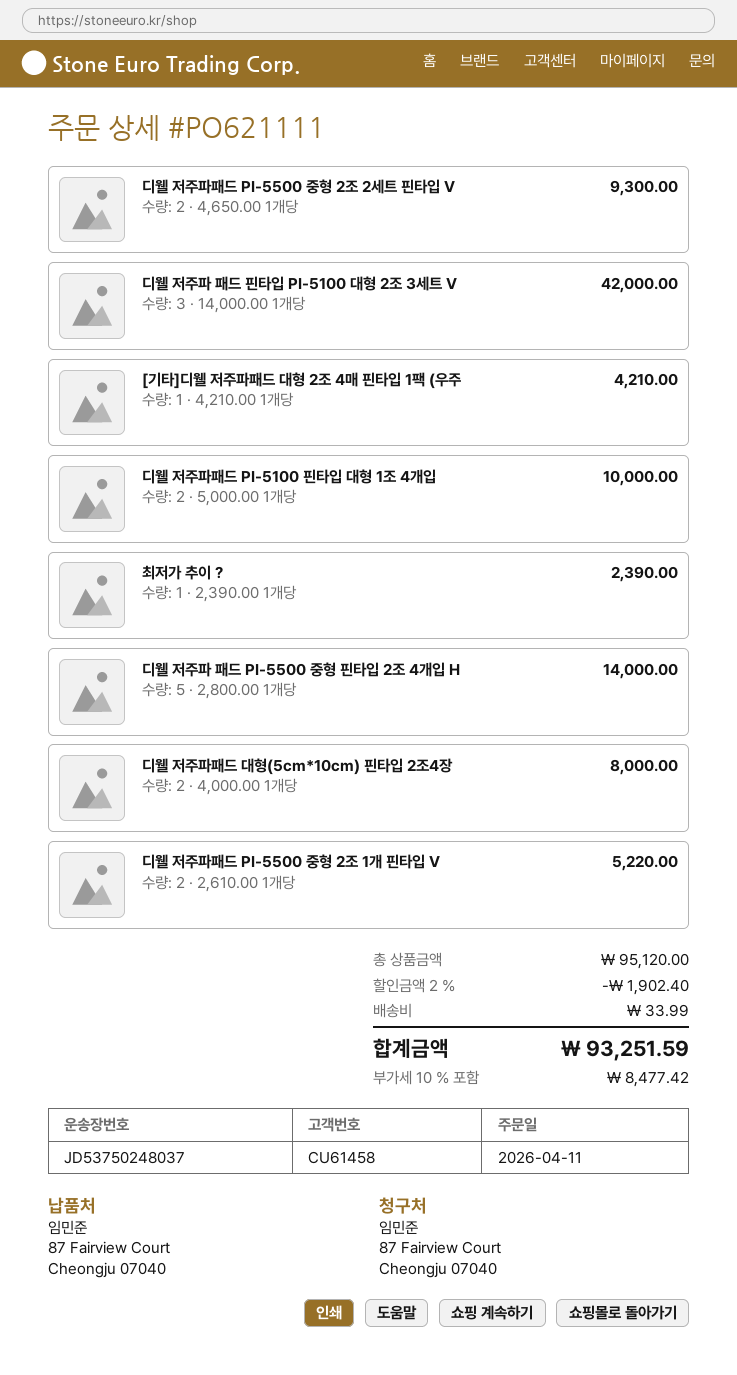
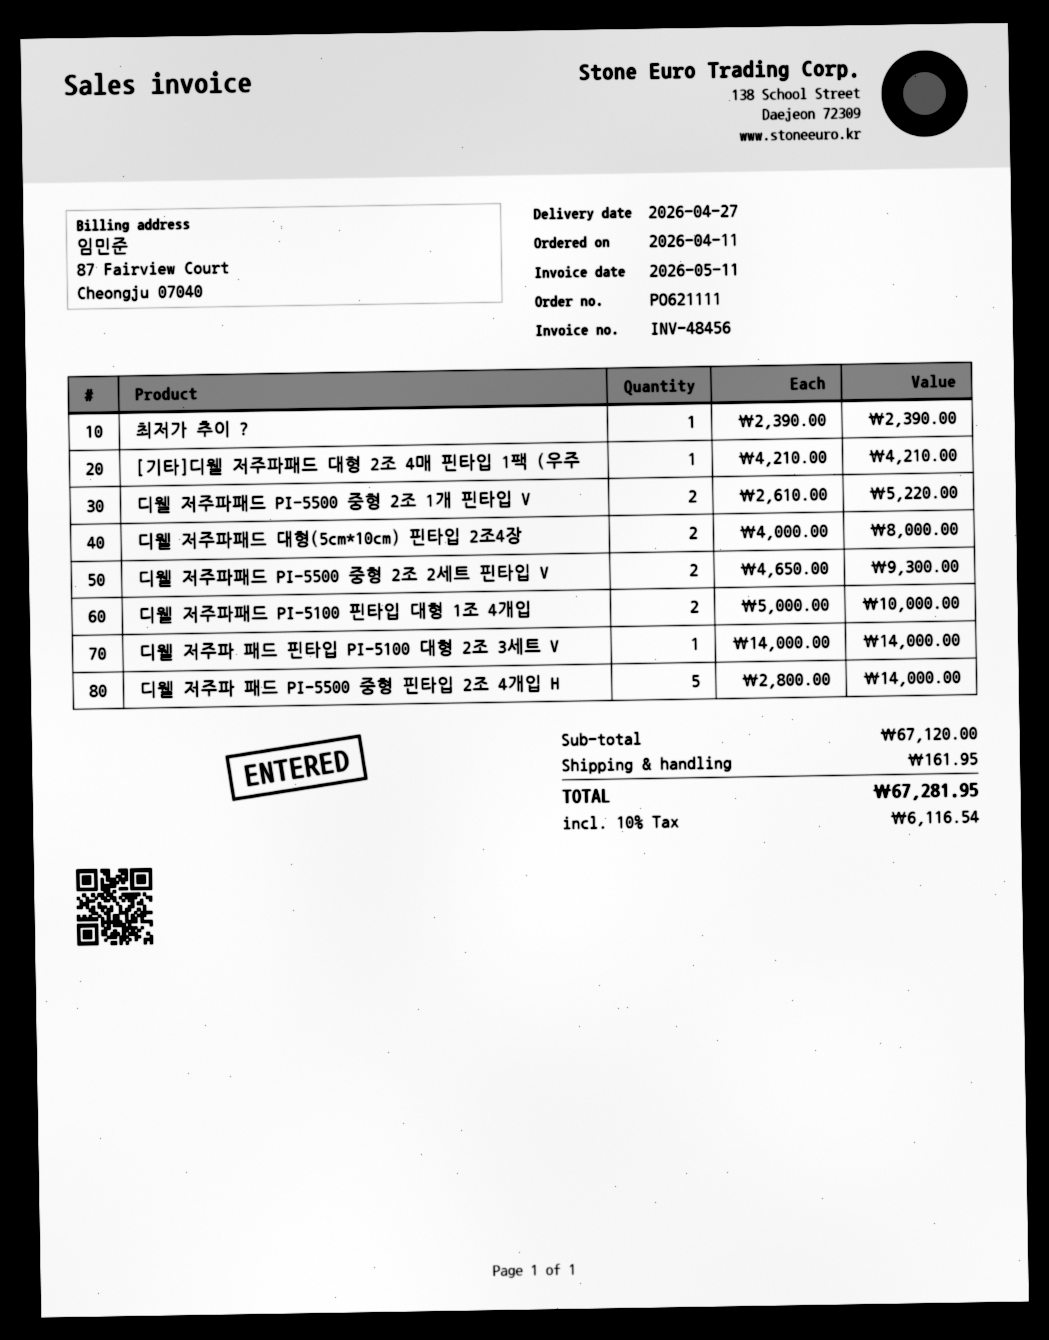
디웰 저주파 패드 핀타입 PI-5100 대형 2조 3세트 V: 3 x 14000.00 = 42000.00 -> 1 x 14000.00 = 14000.00
subtotal: 95120.00 -> 67120.00
discount: 2% = 1902.40 -> none
shipping: 33.99 -> 161.95
tax: 10% = 8477.42 -> 10% = 6116.54
total: 93251.59 -> 67281.95

